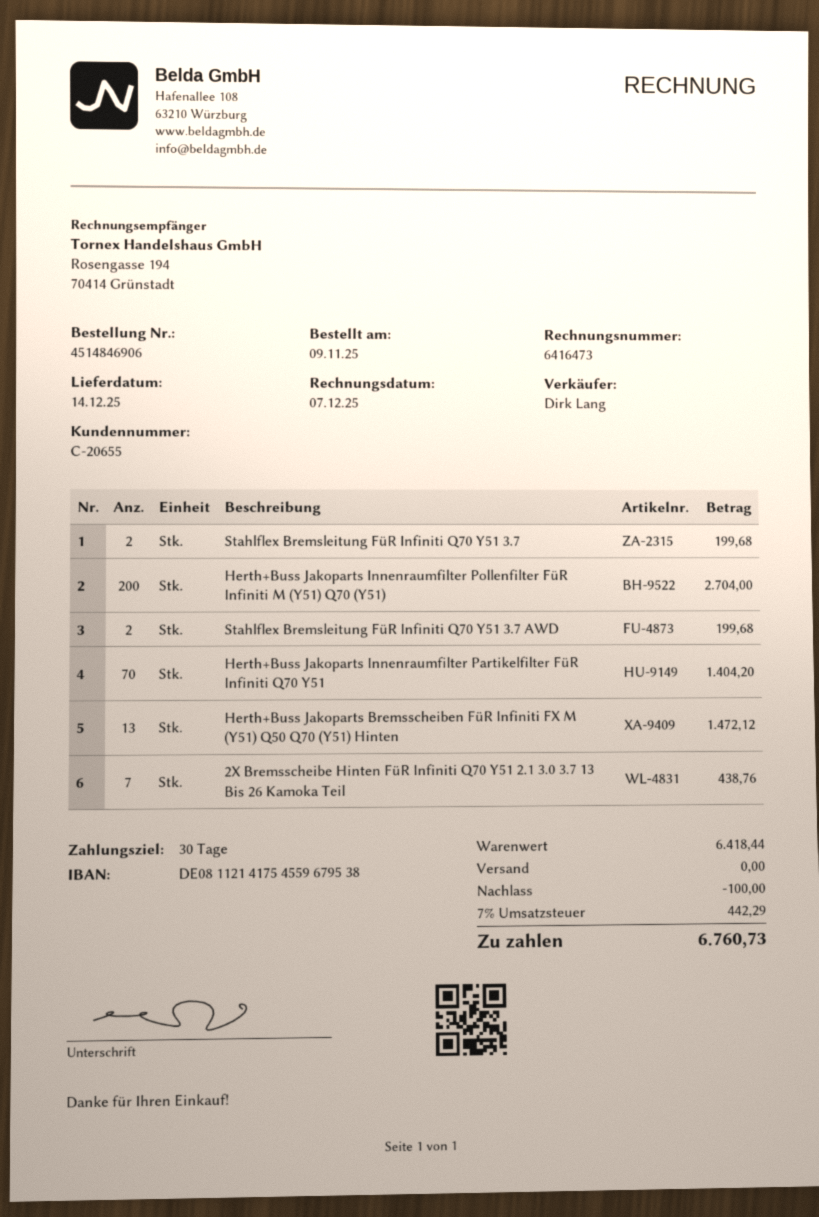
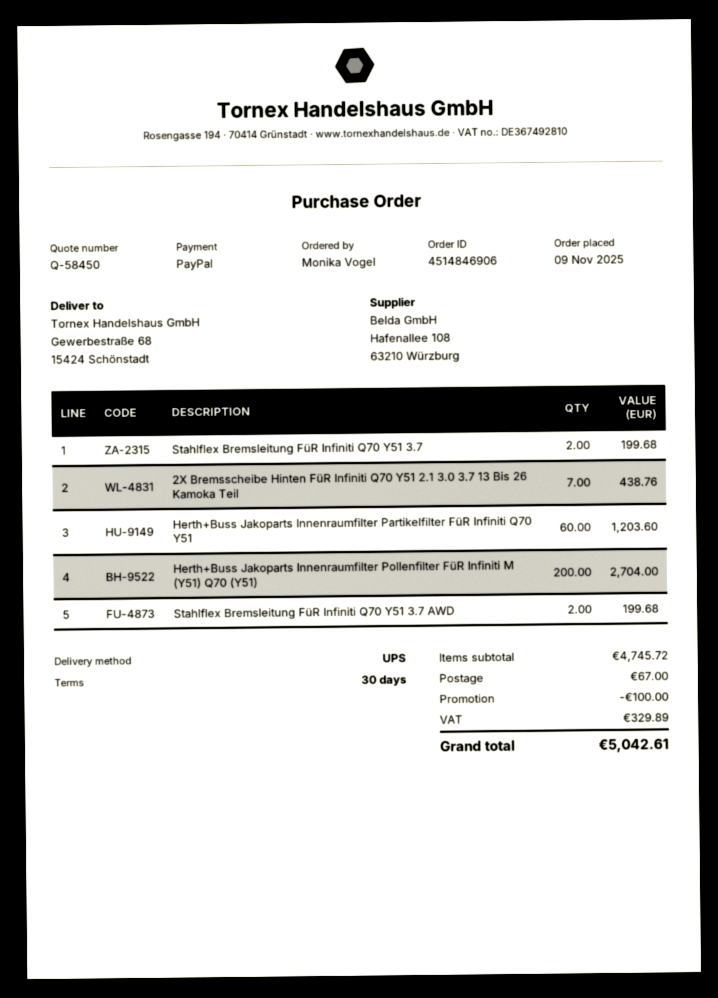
Herth+Buss Jakoparts Innenraumfilter Partikelfilter FüR Infiniti Q70 Y51: 70 for 1404.20 -> 60 for 1203.60
Herth+Buss Jakoparts Bremsscheiben FüR Infiniti FX M (Y51) Q50 Q70 (Y51) Hinten: 13 for 1472.12 -> none
subtotal: 6418.44 -> 4745.72
shipping: 0.00 -> 67.00
tax: 442.29 -> 329.89
total: 6760.73 -> 5042.61

